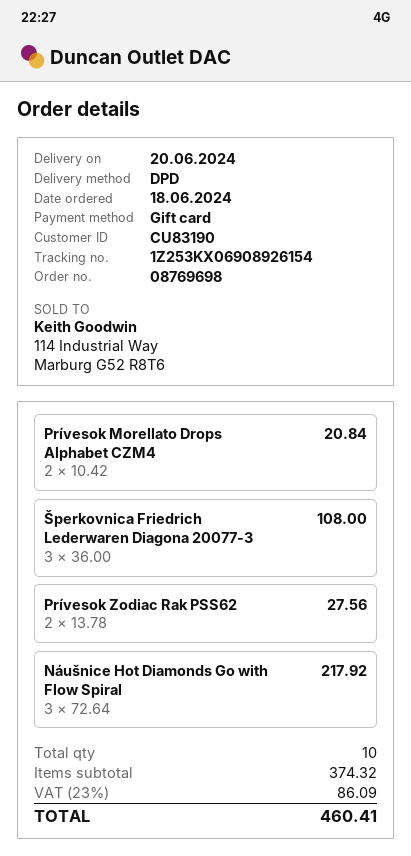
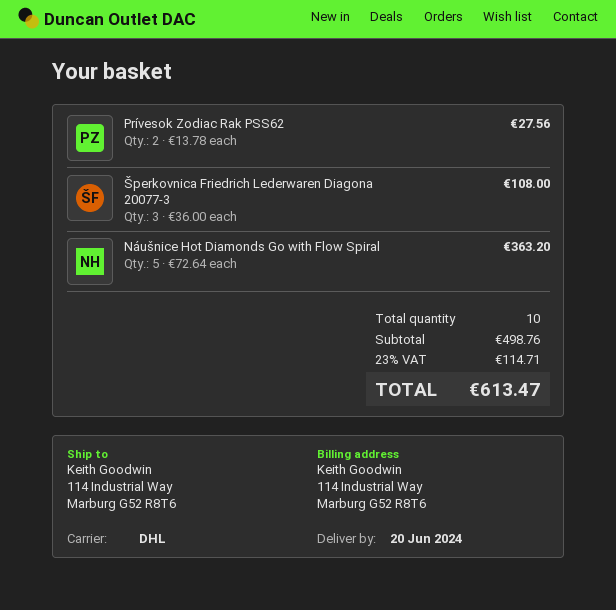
shipping method: DPD -> DHL
Prívesok Morellato Drops Alphabet CZM4: 2 x 10.42 = 20.84 -> none
Náušnice Hot Diamonds Go with Flow Spiral: 3 x 72.64 = 217.92 -> 5 x 72.64 = 363.20
subtotal: 374.32 -> 498.76
tax: 23% = 86.09 -> 23% = 114.71
total: 460.41 -> 613.47

